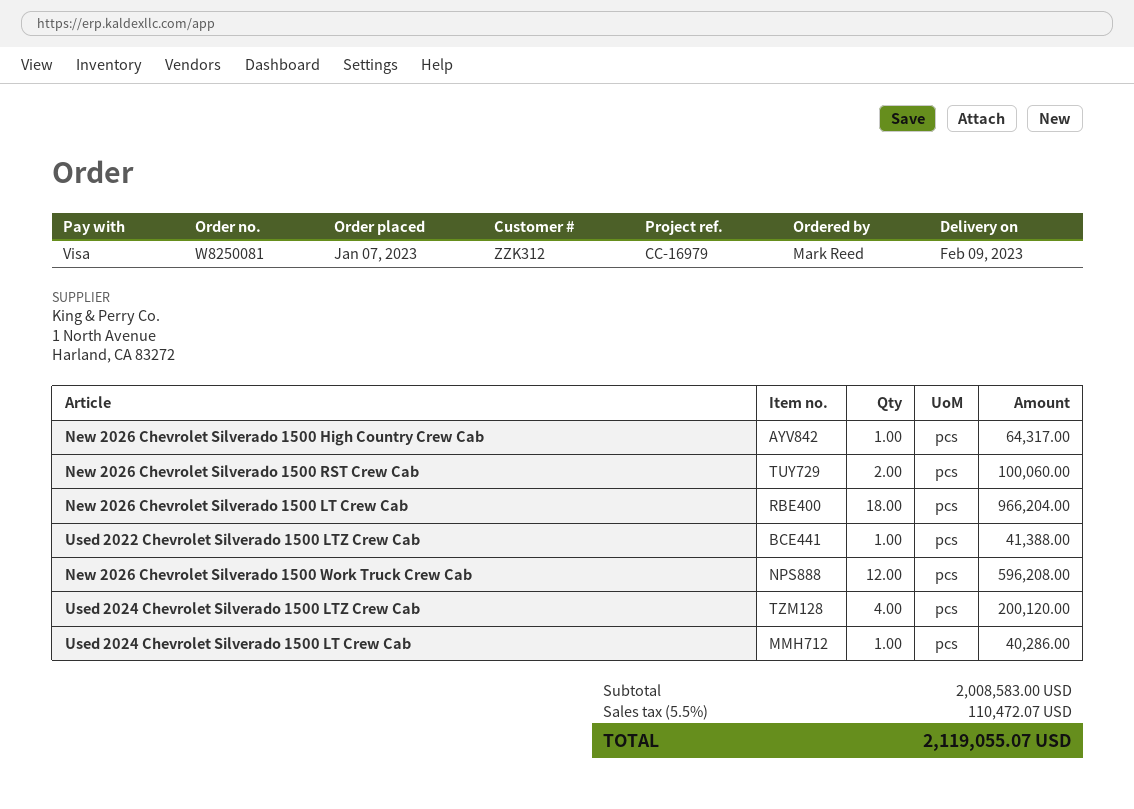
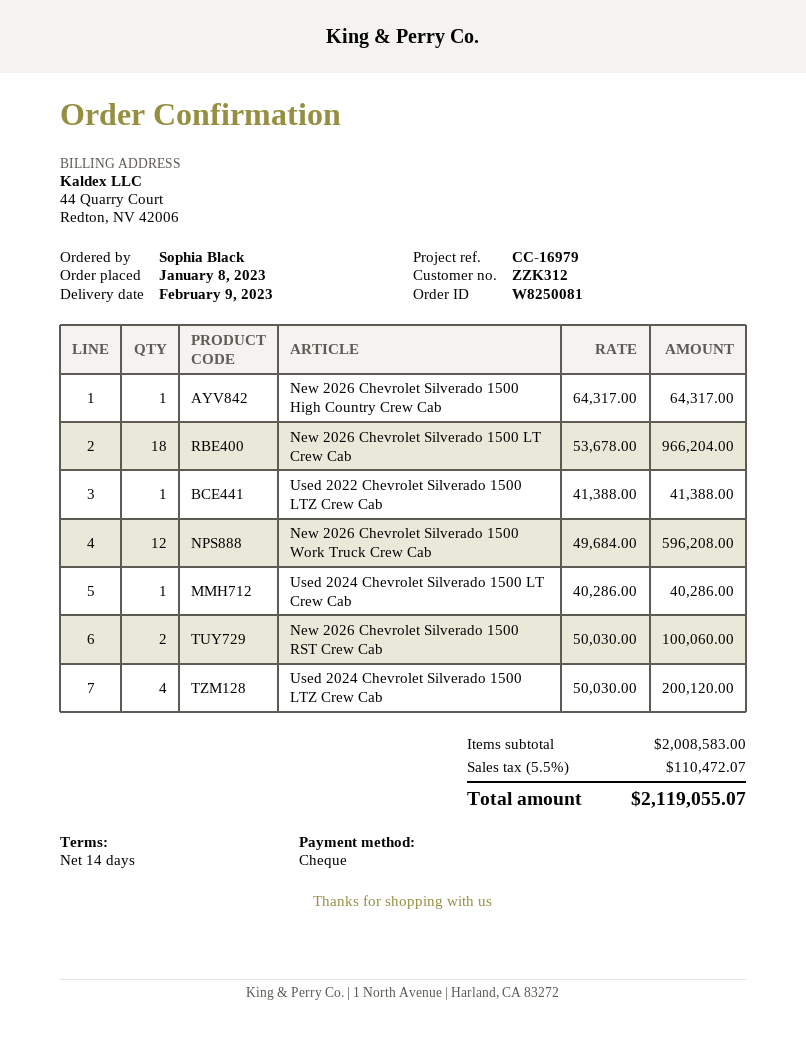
order date: 2023-01-07 -> 2023-01-08
ordered by: Mark Reed -> Sophia Black
payment method: Visa -> cheque

